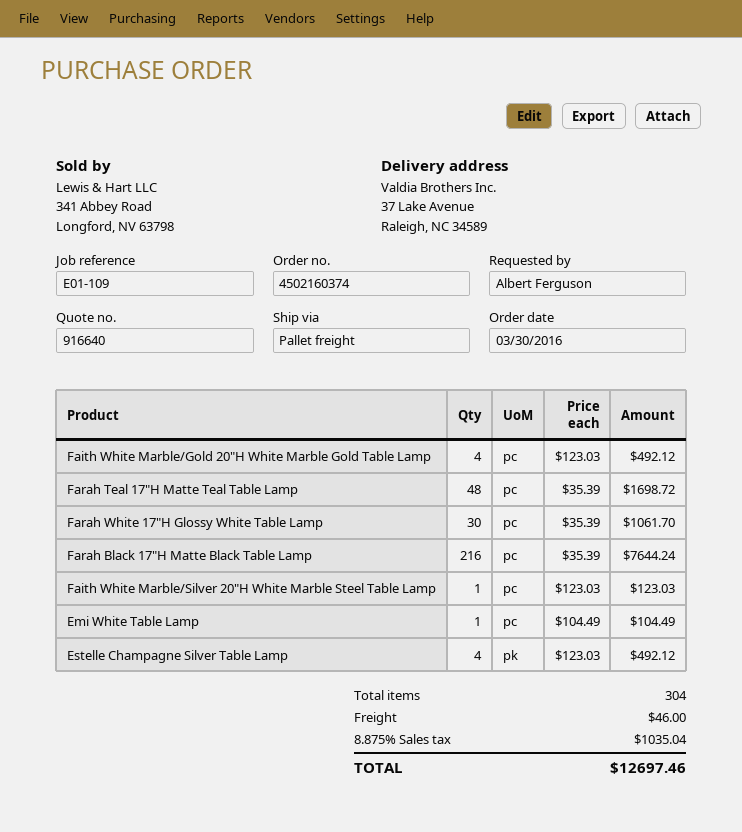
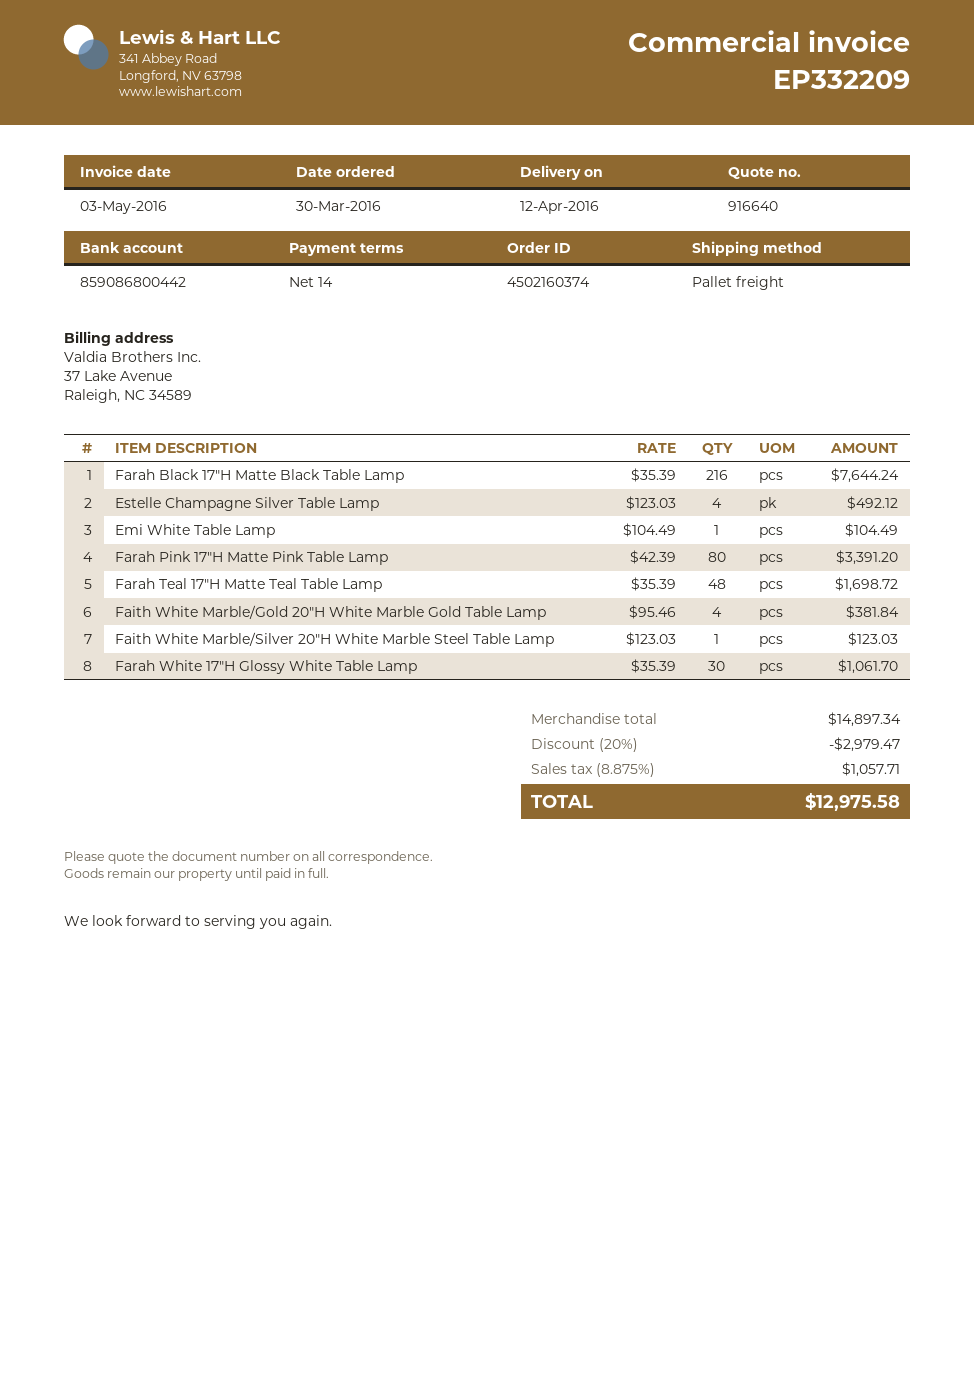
Faith White Marble/Gold 20"H White Marble Gold Table Lamp: 4 x 123.03 = 492.12 -> 4 x 95.46 = 381.84
Farah Pink 17"H Matte Pink Table Lamp: none -> 80 x 42.39 = 3391.20
discount: none -> 20% = 2979.47
shipping: 46.00 -> none
tax: 8.875% = 1035.04 -> 8.875% = 1057.71
total: 12697.46 -> 12975.58

